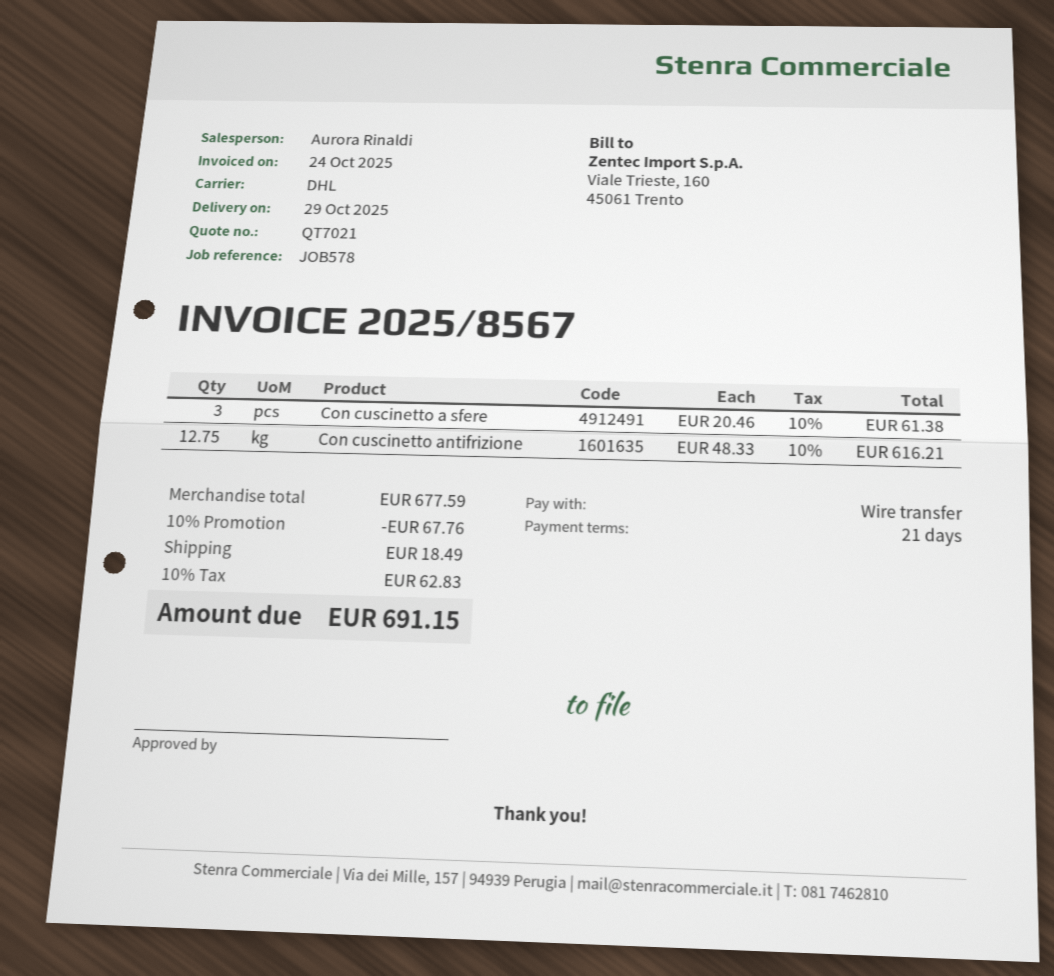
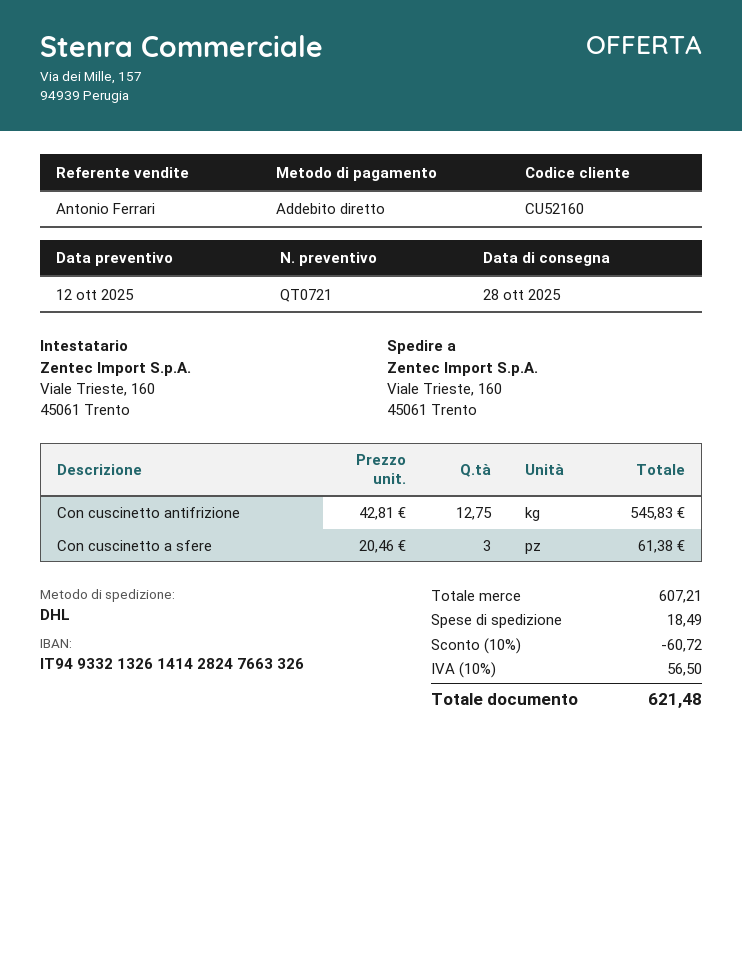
quote number: QT7021 -> QT0721
delivery date: 2025-10-29 -> 2025-10-28
sales rep: Aurora Rinaldi -> Antonio Ferrari
payment method: bank transfer -> direct debit
Con cuscinetto antifrizione: 12.75 x 48.33 = 616.21 -> 12.75 x 42.81 = 545.83
subtotal: 677.59 -> 607.21
discount: 10% = 67.76 -> 10% = 60.72
tax: 10% = 62.83 -> 10% = 56.50
total: 691.15 -> 621.48

